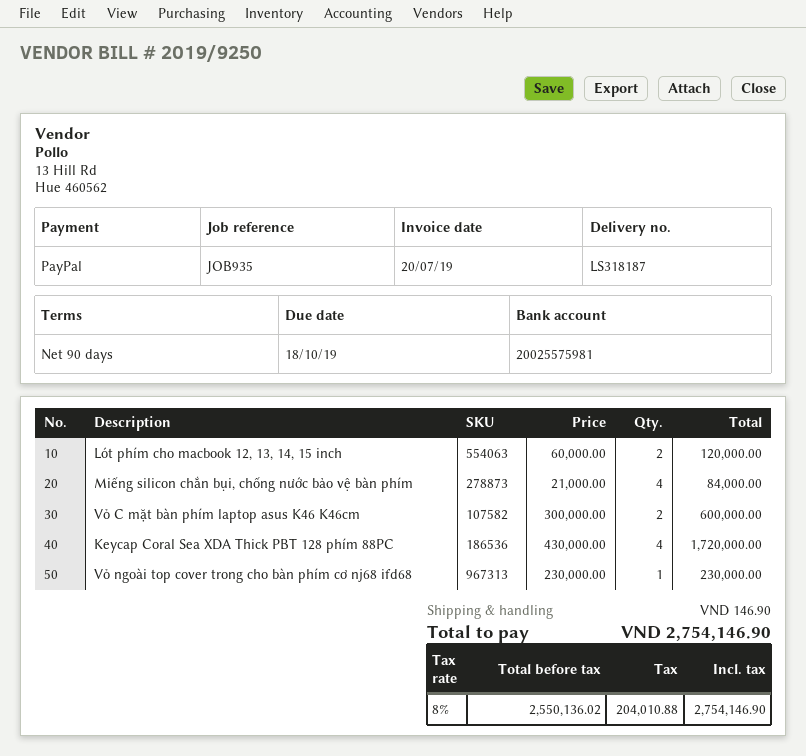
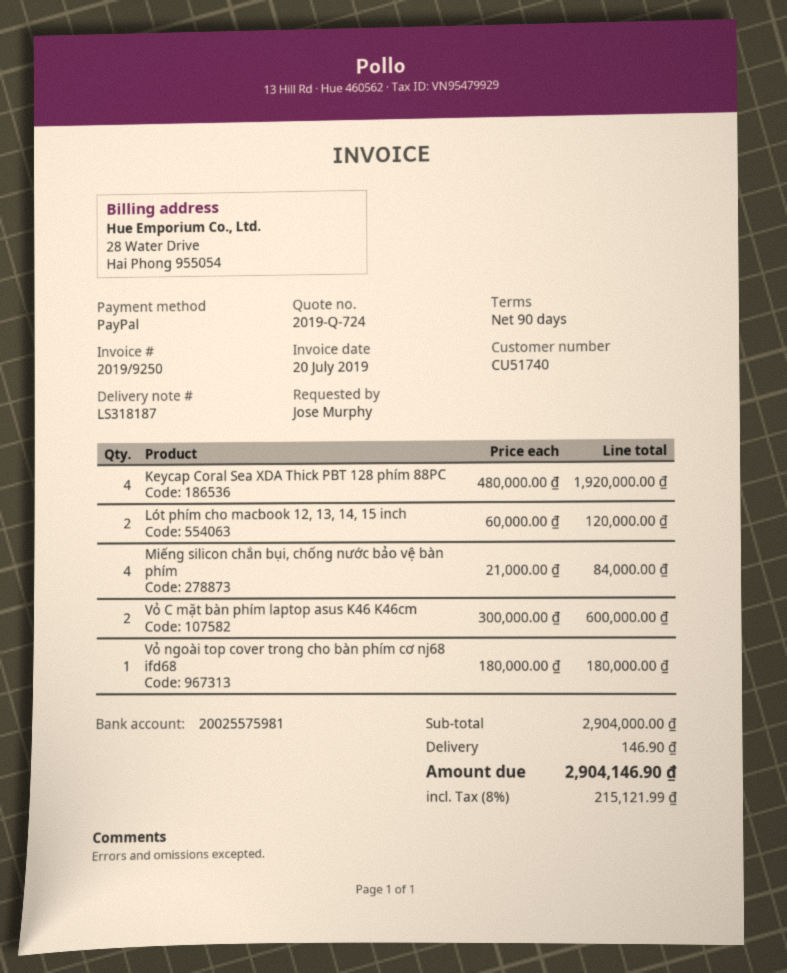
Keycap Coral Sea XDA Thick PBT 128 phím 88PC: 4 x 430000.00 = 1720000.00 -> 4 x 480000.00 = 1920000.00
Vỏ ngoài top cover trong cho bàn phím cơ nj68 ifd68: 1 x 230000.00 = 230000.00 -> 1 x 180000.00 = 180000.00
tax: 8% = 204010.88 -> 8% = 215121.99
total: 2754146.90 -> 2904146.90

